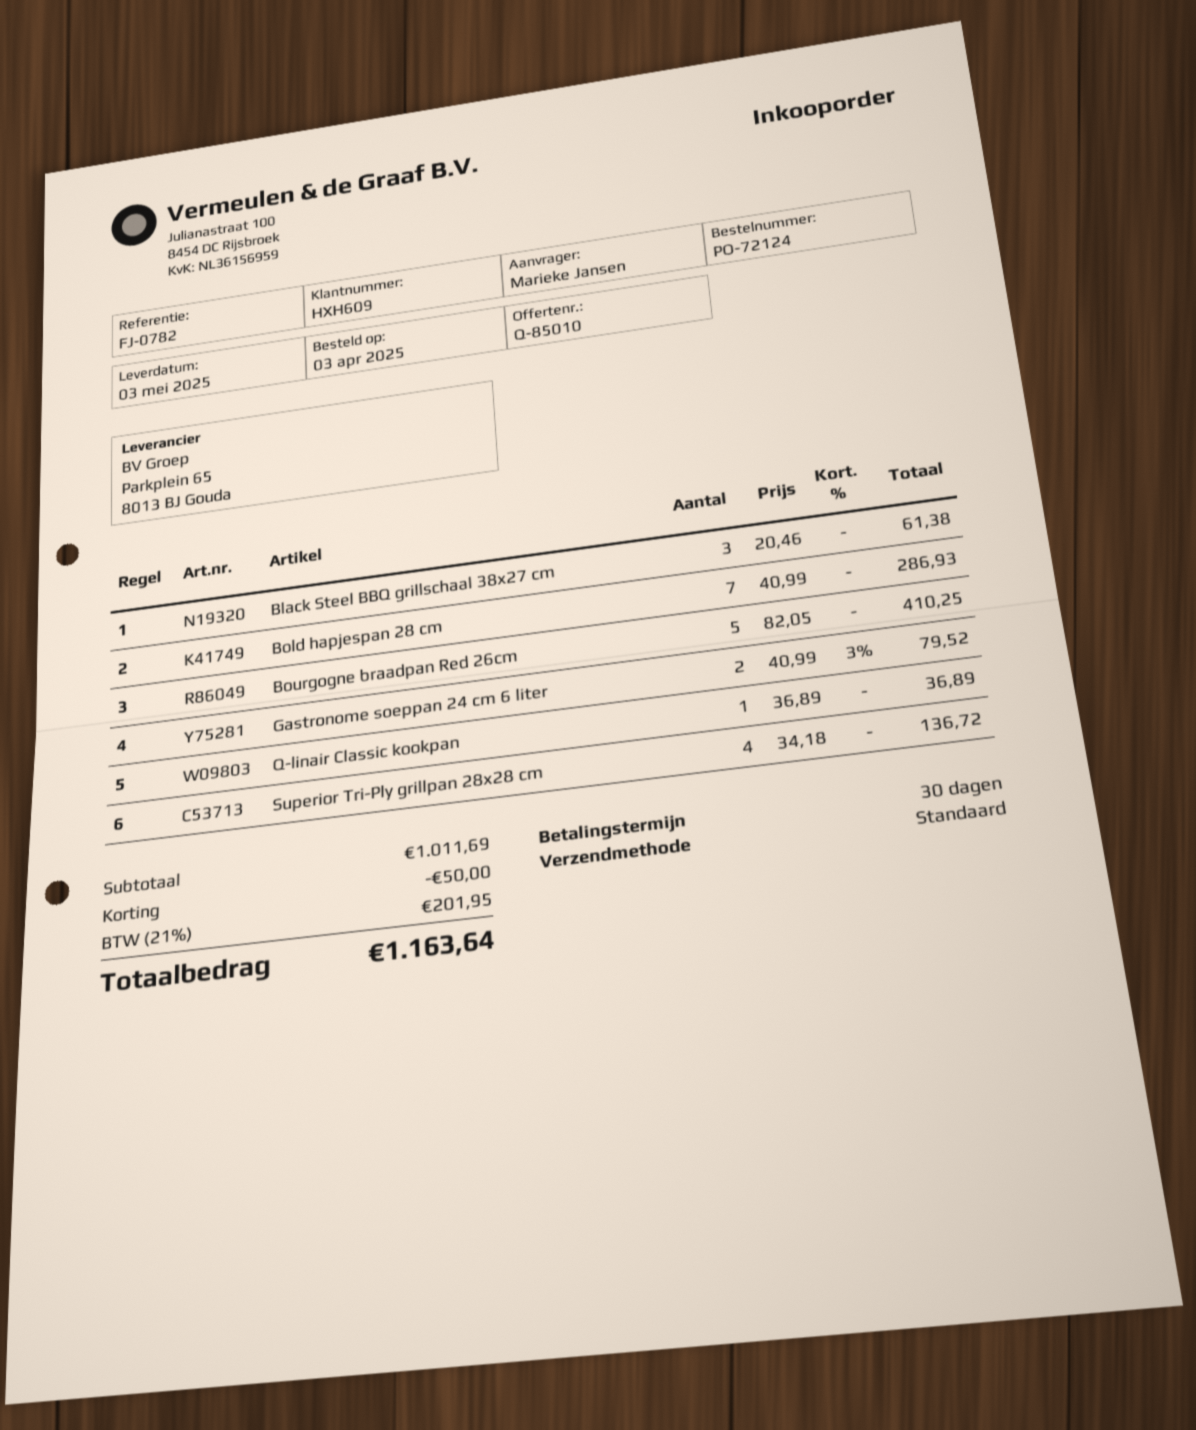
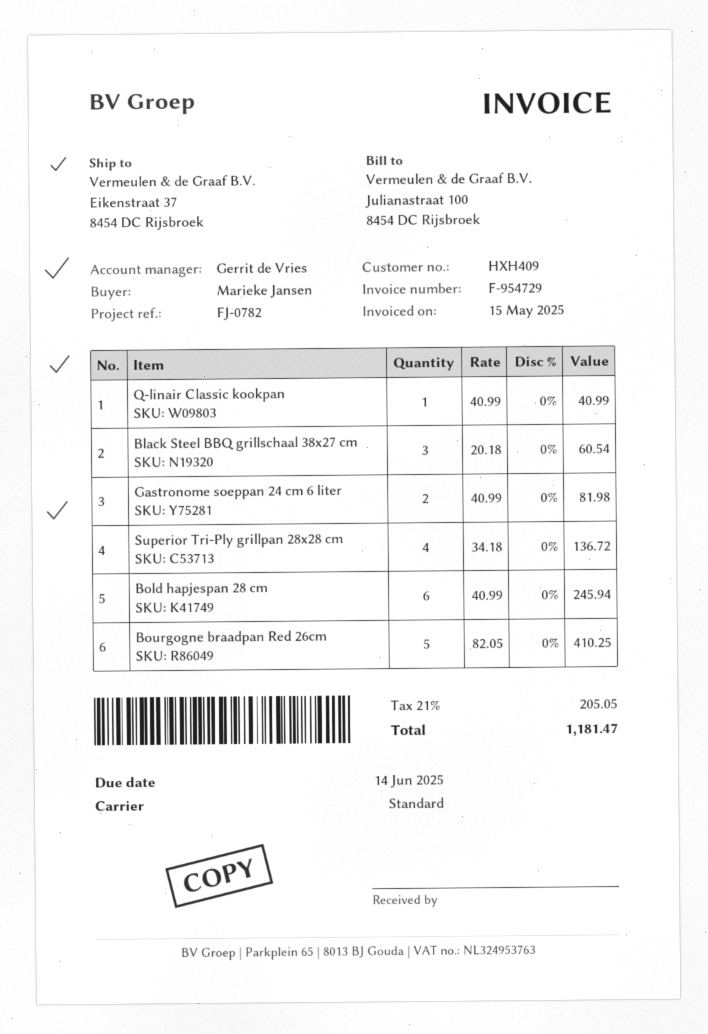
customer number: HXH609 -> HXH409
Black Steel BBQ grillschaal 38x27 cm: 3 x 20.46 = 61.38 -> 3 x 20.18 = 60.54
Bold hapjespan 28 cm: 7 x 40.99 = 286.93 -> 6 x 40.99 = 245.94
Gastronome soeppan 24 cm 6 liter: 2 x 40.99 - 3% = 79.52 -> 2 x 40.99 = 81.98
Q-linair Classic kookpan: 1 x 36.89 = 36.89 -> 1 x 40.99 = 40.99
discount: 50.00 -> none
tax: 21% = 201.95 -> 21% = 205.05
total: 1163.64 -> 1181.47

